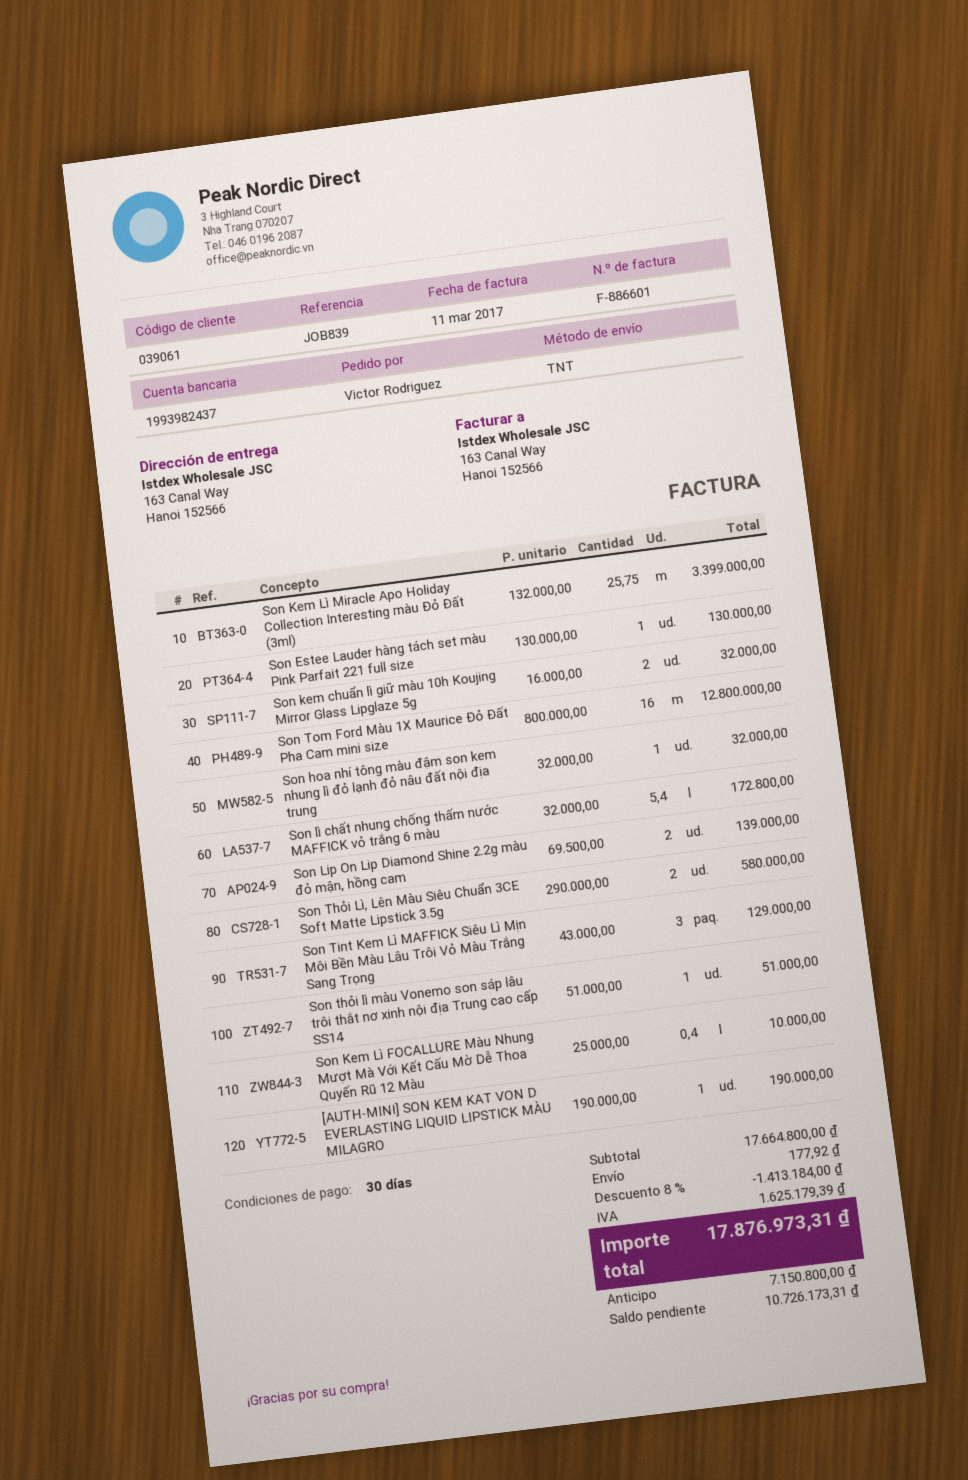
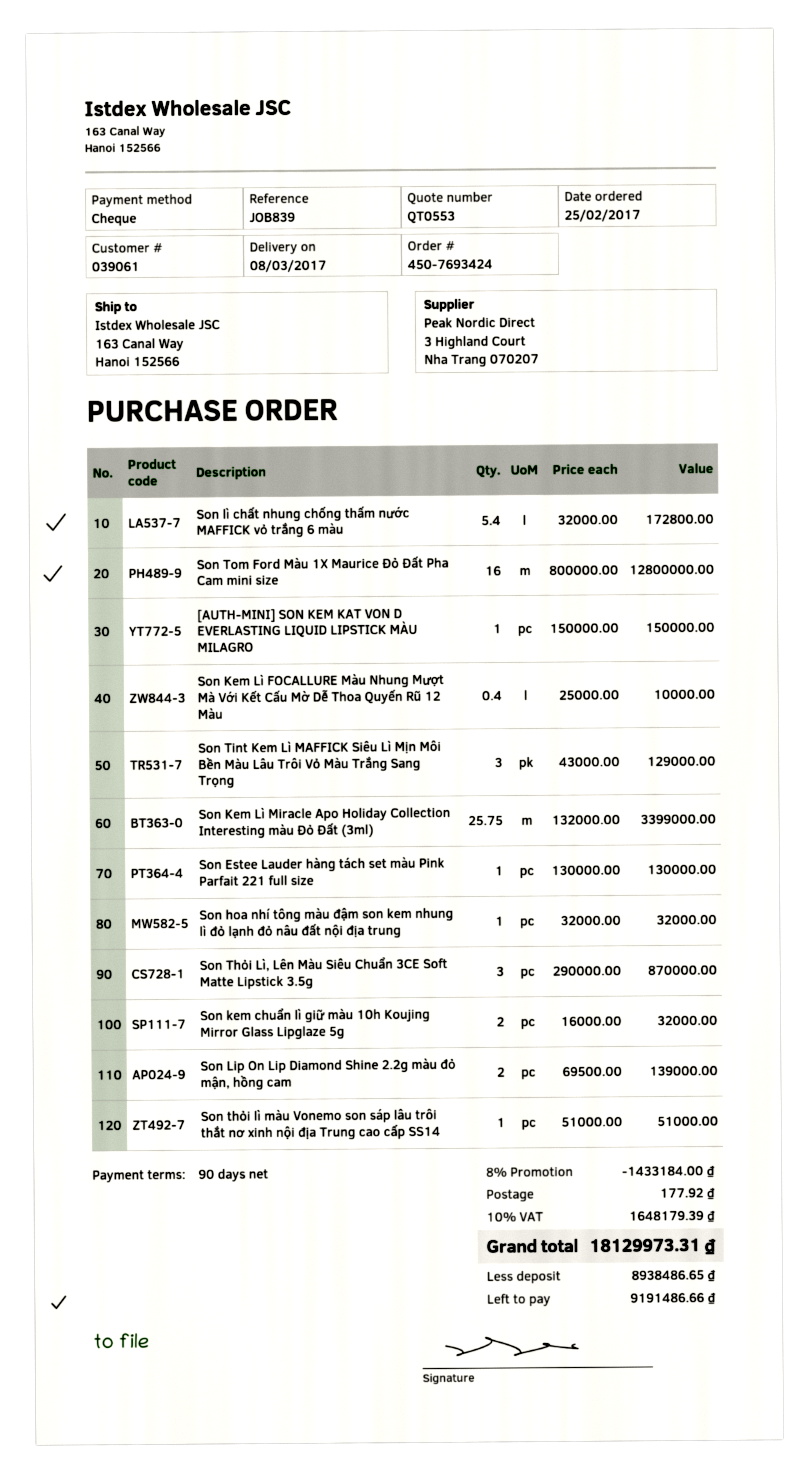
payment terms: 30 days -> 90 days
Son Thỏi Lì, Lên Màu Siêu Chuẩn 3CE Soft Matte Lipstick 3.5g: 2 x 290000.00 = 580000.00 -> 3 x 290000.00 = 870000.00
[AUTH-MINI] SON KEM KAT VON D EVERLASTING LIQUID LIPSTICK MÀU MILAGRO: 1 x 190000.00 = 190000.00 -> 1 x 150000.00 = 150000.00
discount: 8% = 1413184.00 -> 8% = 1433184.00
tax: 1625179.39 -> 1648179.39
total: 17876973.31 -> 18129973.31
deposit: 7150800.00 -> 8938486.65
balance: 10726173.31 -> 9191486.66

